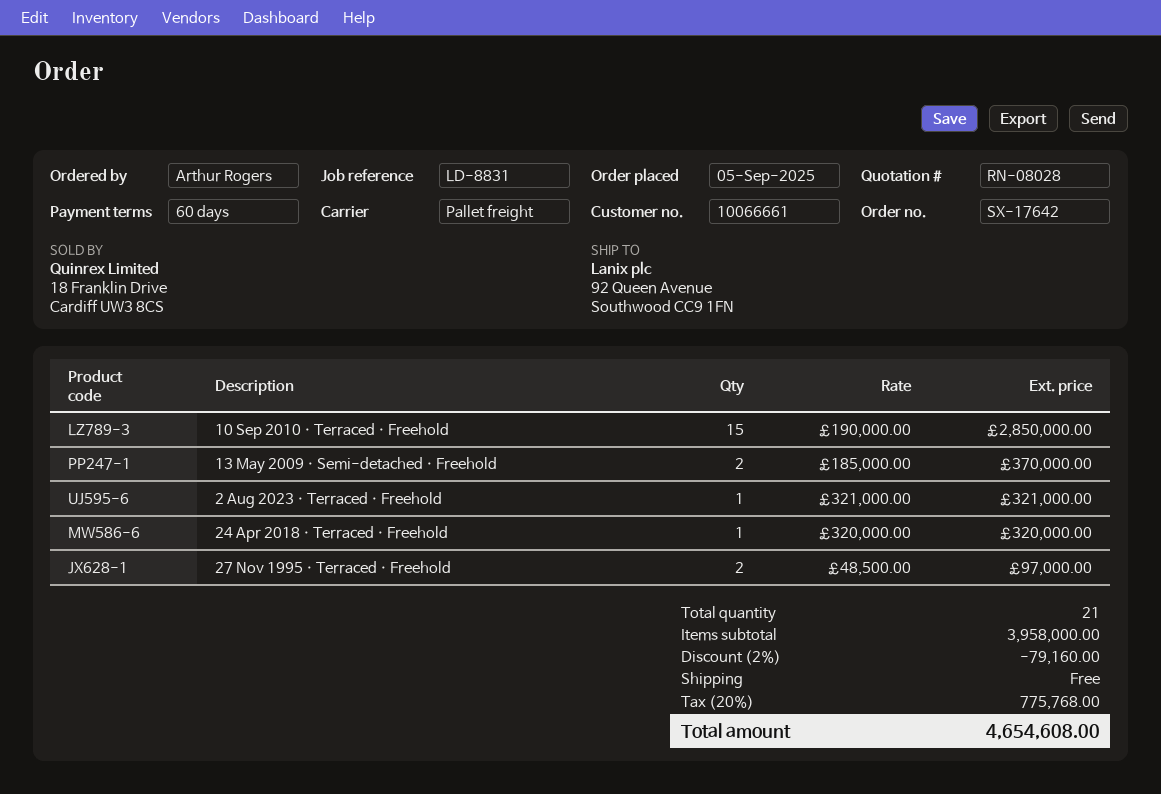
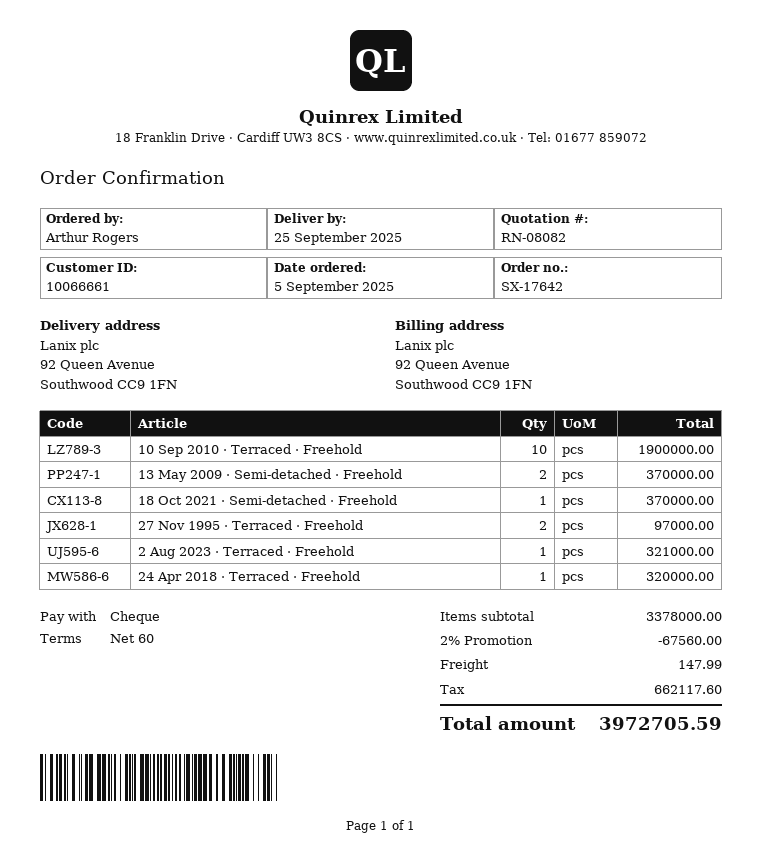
quote number: RN-08028 -> RN-08082
10 Sep 2010 · Terraced · Freehold: 15 for 2850000.00 -> 10 for 1900000.00
18 Oct 2021 · Semi-detached · Freehold: none -> 1 for 370000.00
subtotal: 3958000.00 -> 3378000.00
discount: 2% = 79160.00 -> 2% = 67560.00
shipping: 0.00 -> 147.99
tax: 775768.00 -> 662117.60
total: 4654608.00 -> 3972705.59

